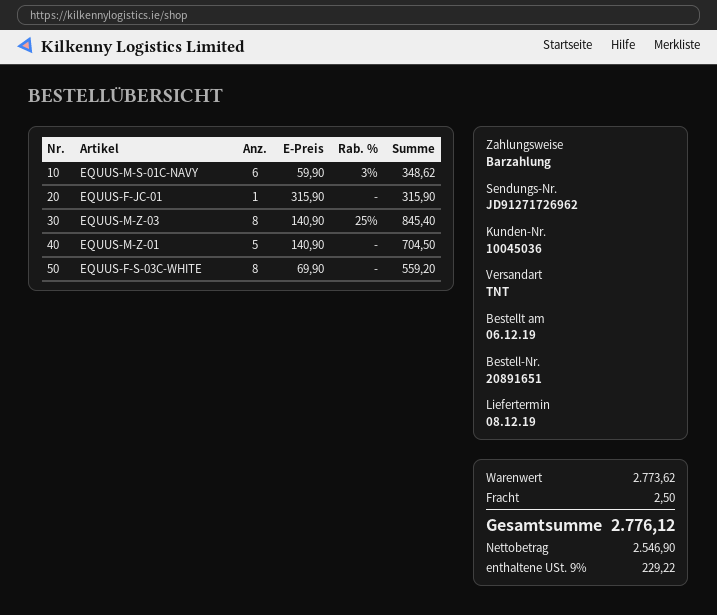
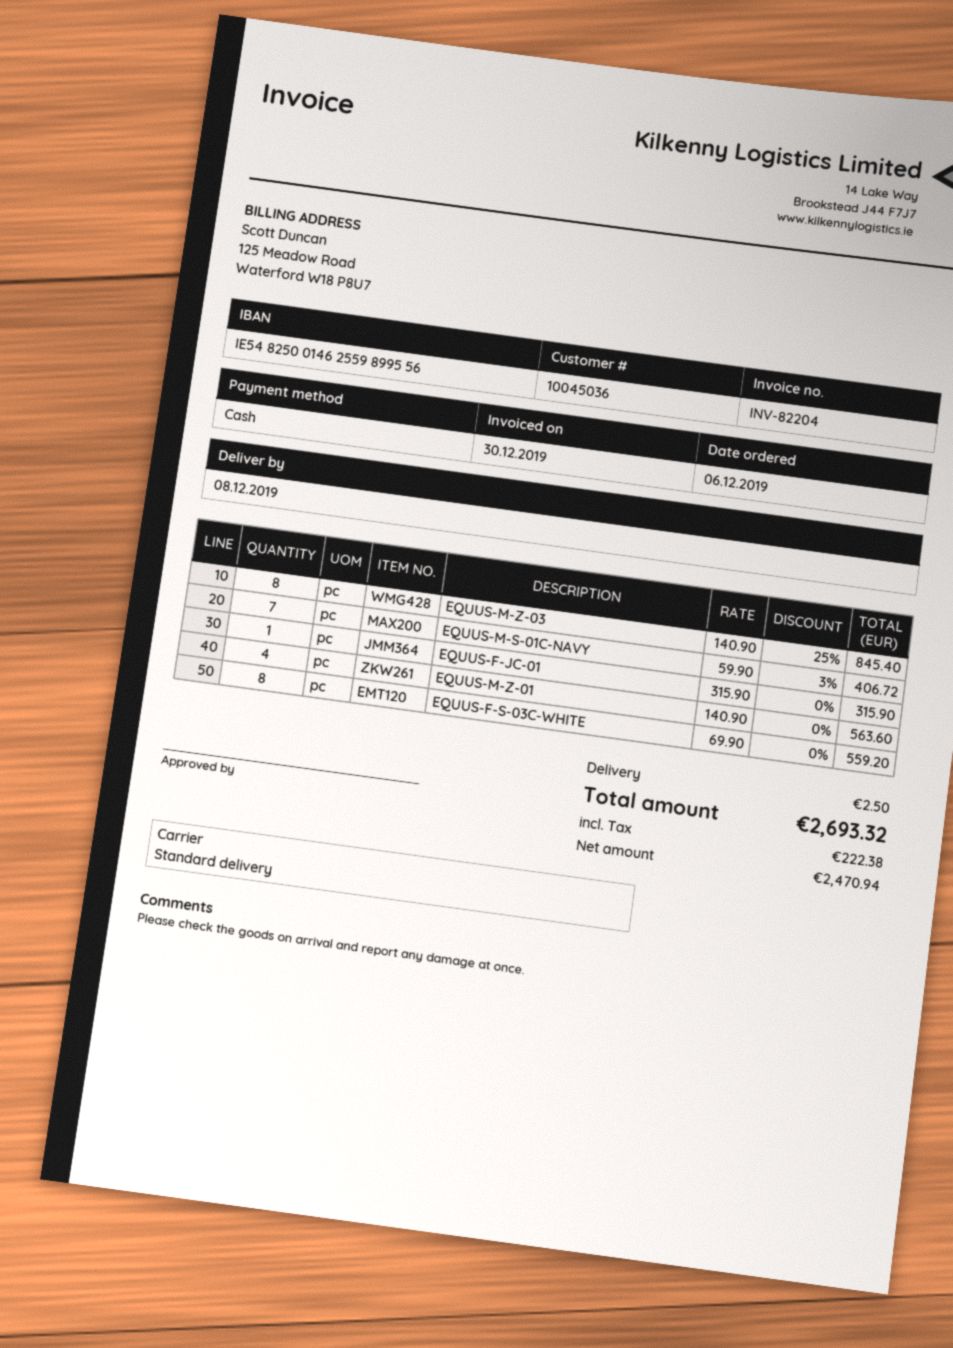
shipping method: TNT -> standard
EQUUS-M-S-01C-NAVY: 6 x 59.90 - 3% = 348.62 -> 7 x 59.90 - 3% = 406.72
EQUUS-M-Z-01: 5 x 140.90 = 704.50 -> 4 x 140.90 = 563.60
net: 2546.90 -> 2470.94
tax: 229.22 -> 222.38
total: 2776.12 -> 2693.32

